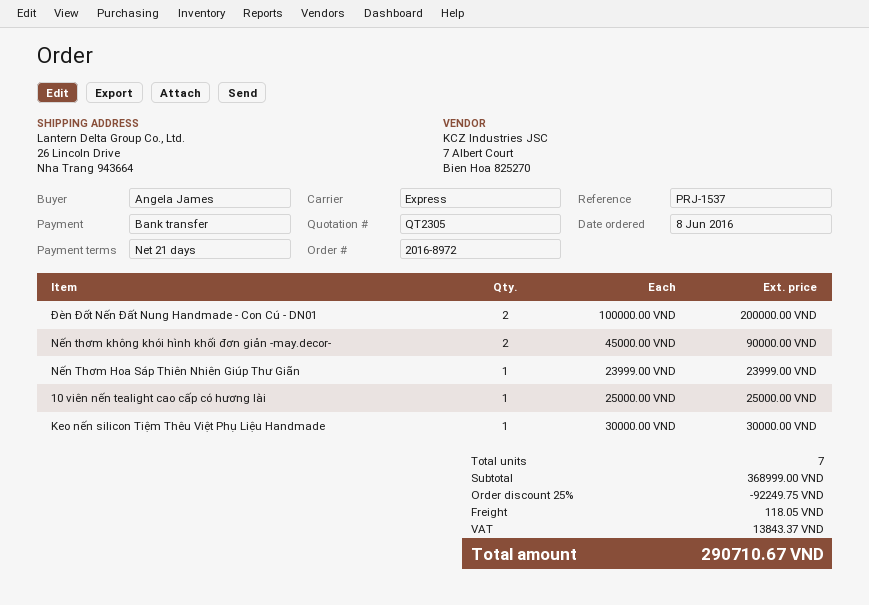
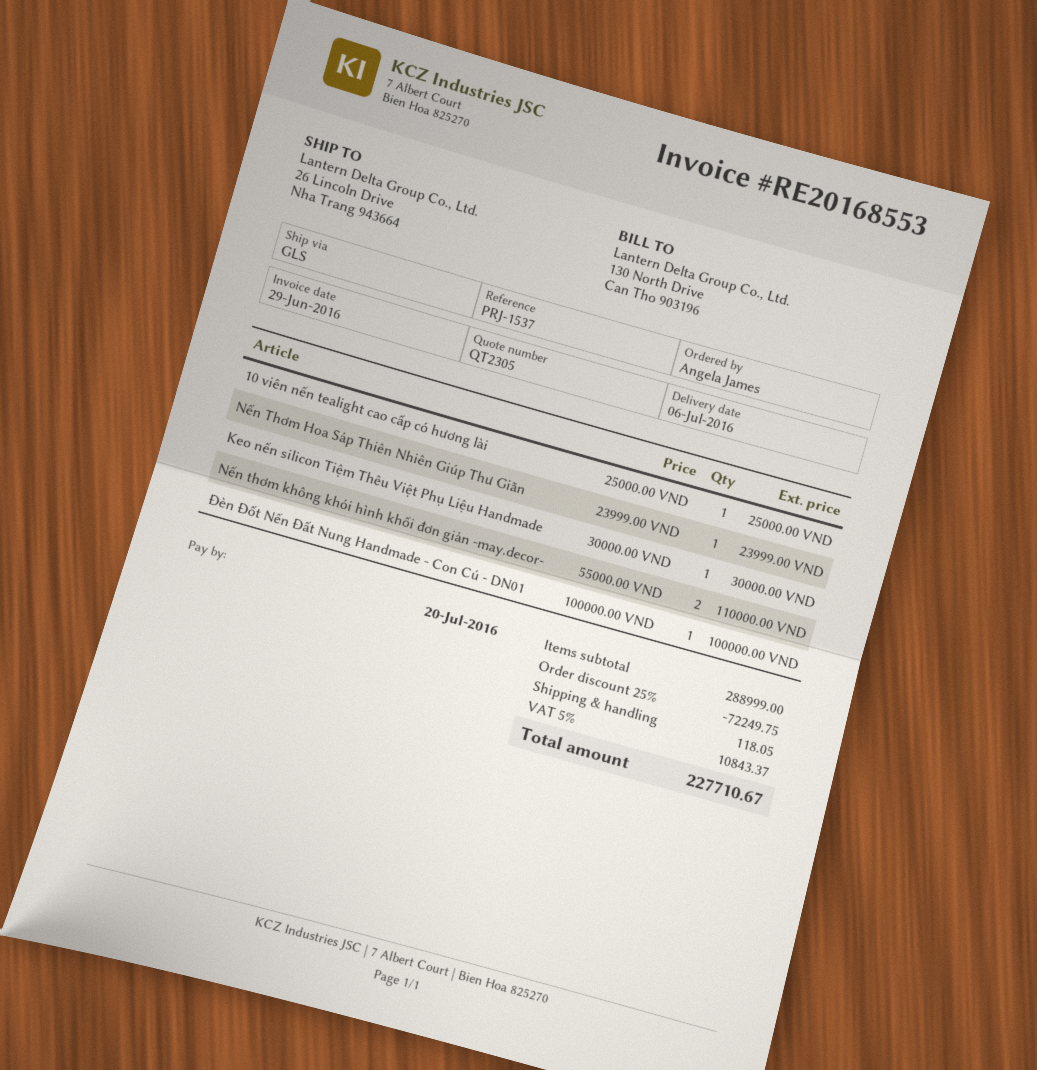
shipping method: express -> GLS
Đèn Đốt Nến Đất Nung Handmade - Con Cú - DN01: 2 x 100000.00 = 200000.00 -> 1 x 100000.00 = 100000.00
Nến thơm không khói hình khối đơn giản -may.decor-: 2 x 45000.00 = 90000.00 -> 2 x 55000.00 = 110000.00
subtotal: 368999.00 -> 288999.00
discount: 25% = 92249.75 -> 25% = 72249.75
tax: 13843.37 -> 10843.37
total: 290710.67 -> 227710.67

